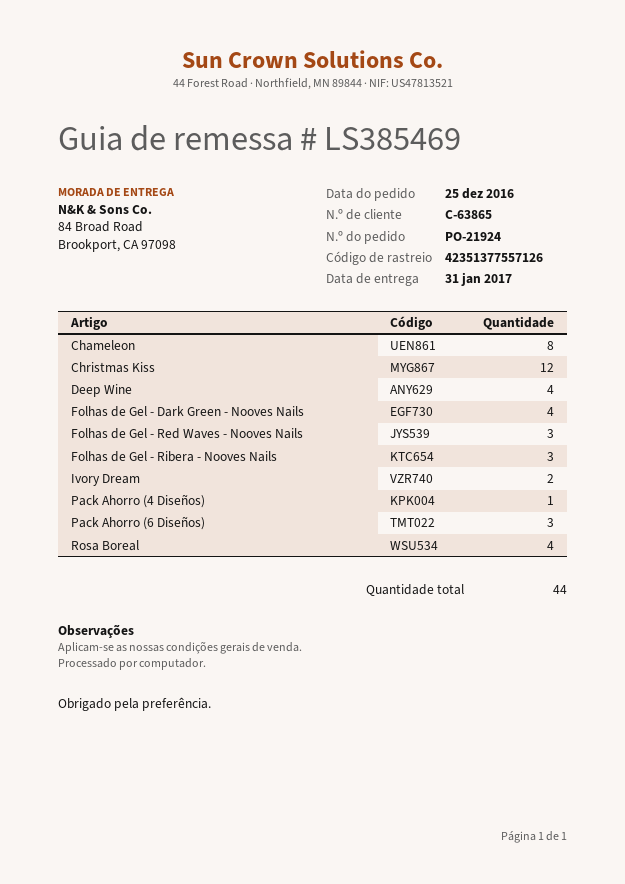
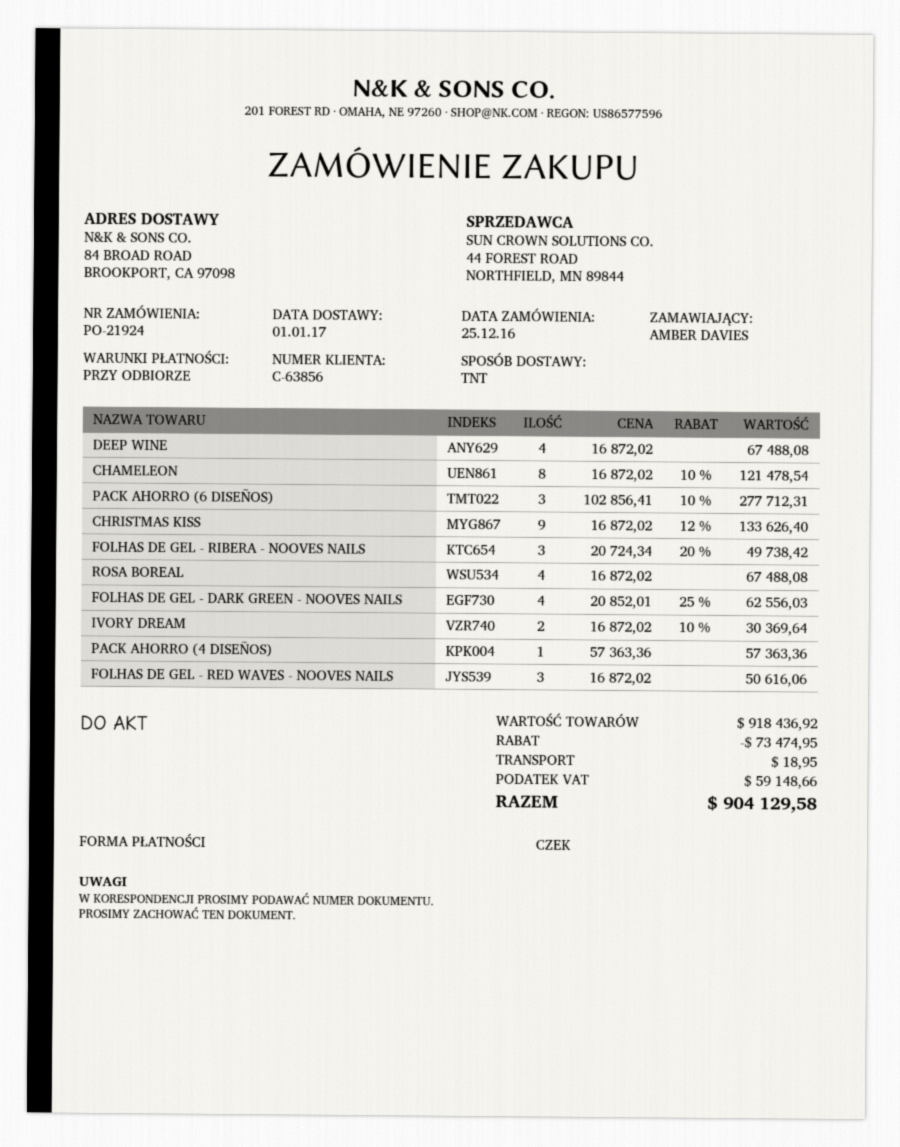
delivery date: 2017-01-31 -> 2017-01-01
customer number: C-63865 -> C-63856
Christmas Kiss: 12 -> 9

